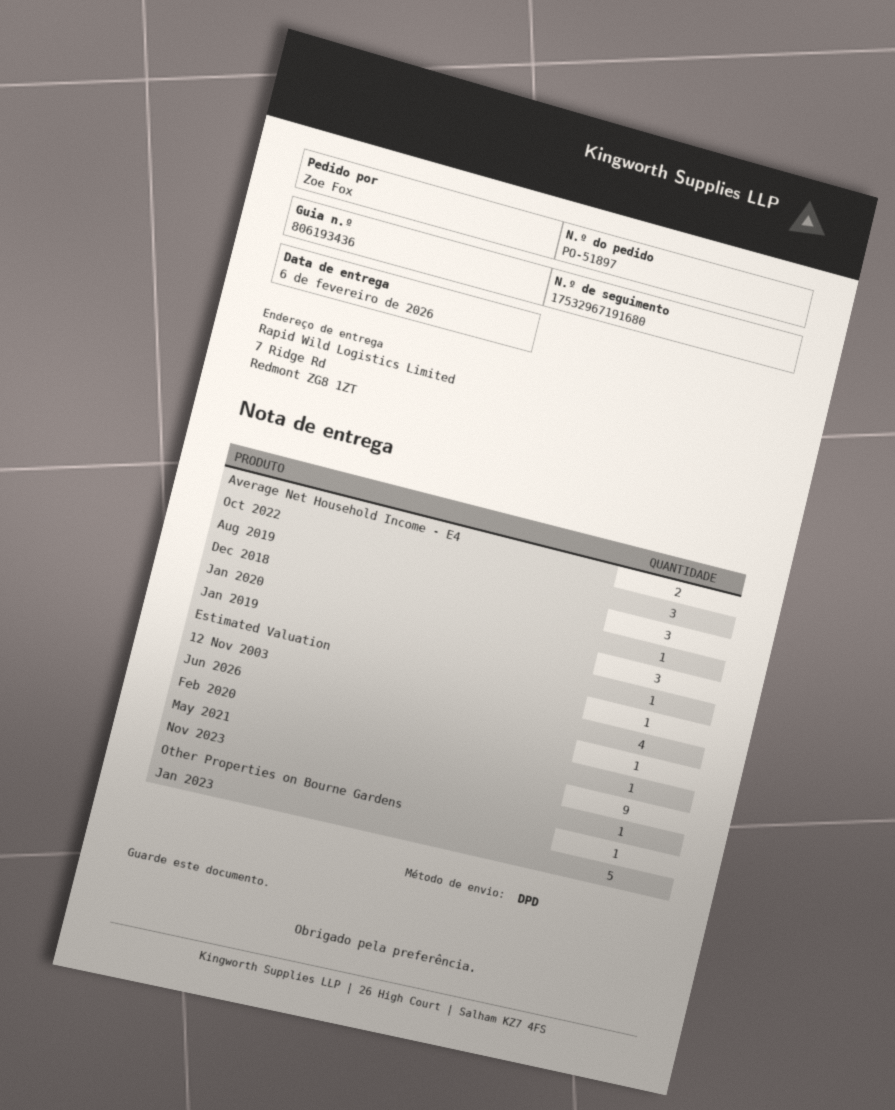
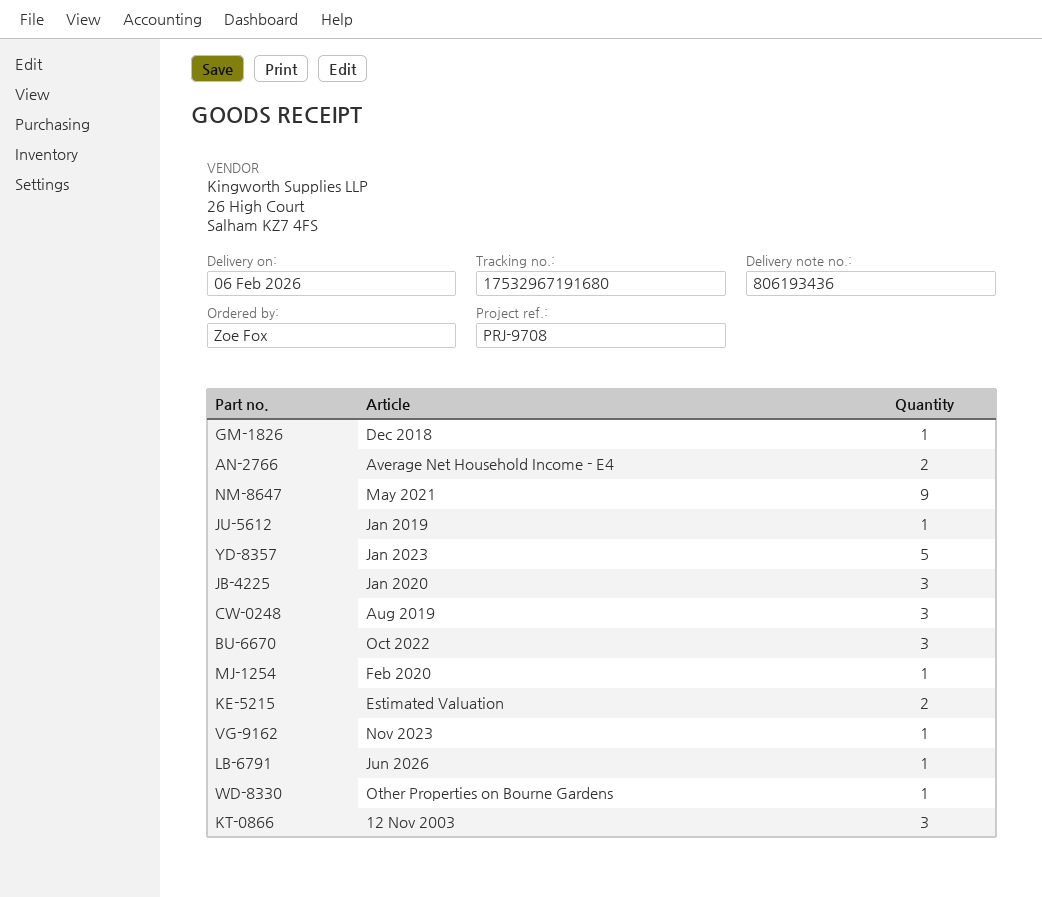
Estimated Valuation: 1 -> 2
12 Nov 2003: 4 -> 3

